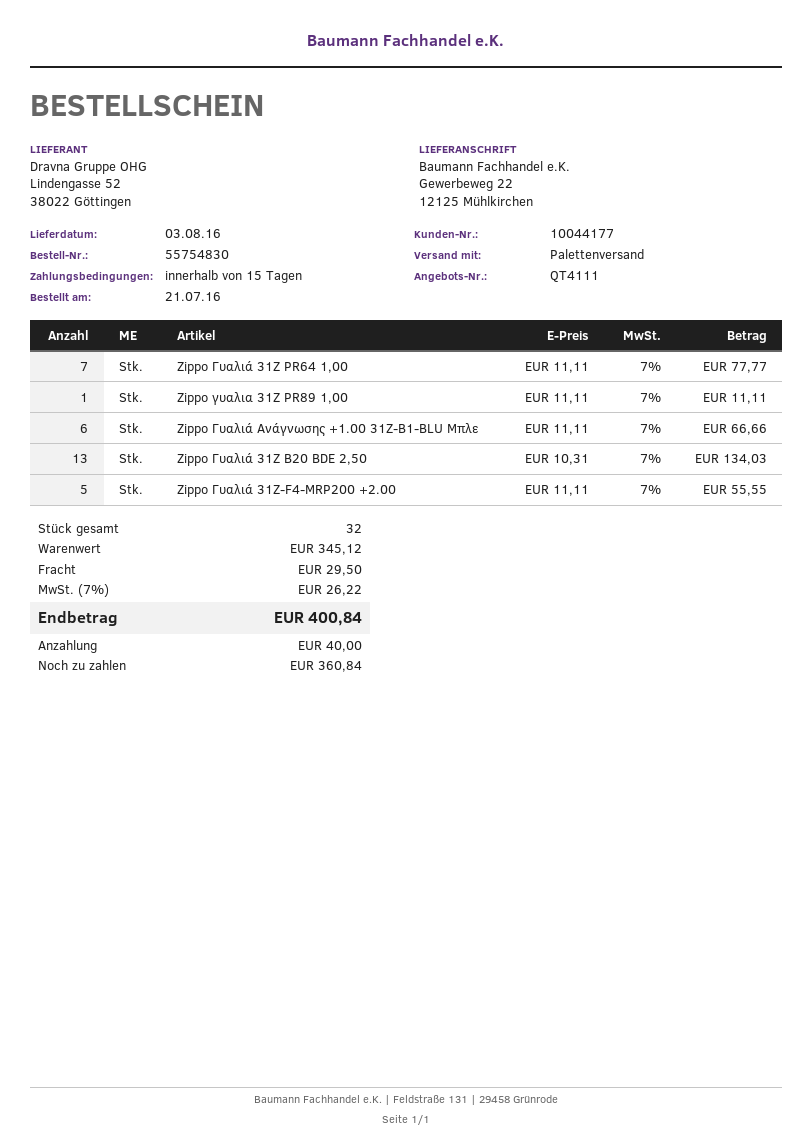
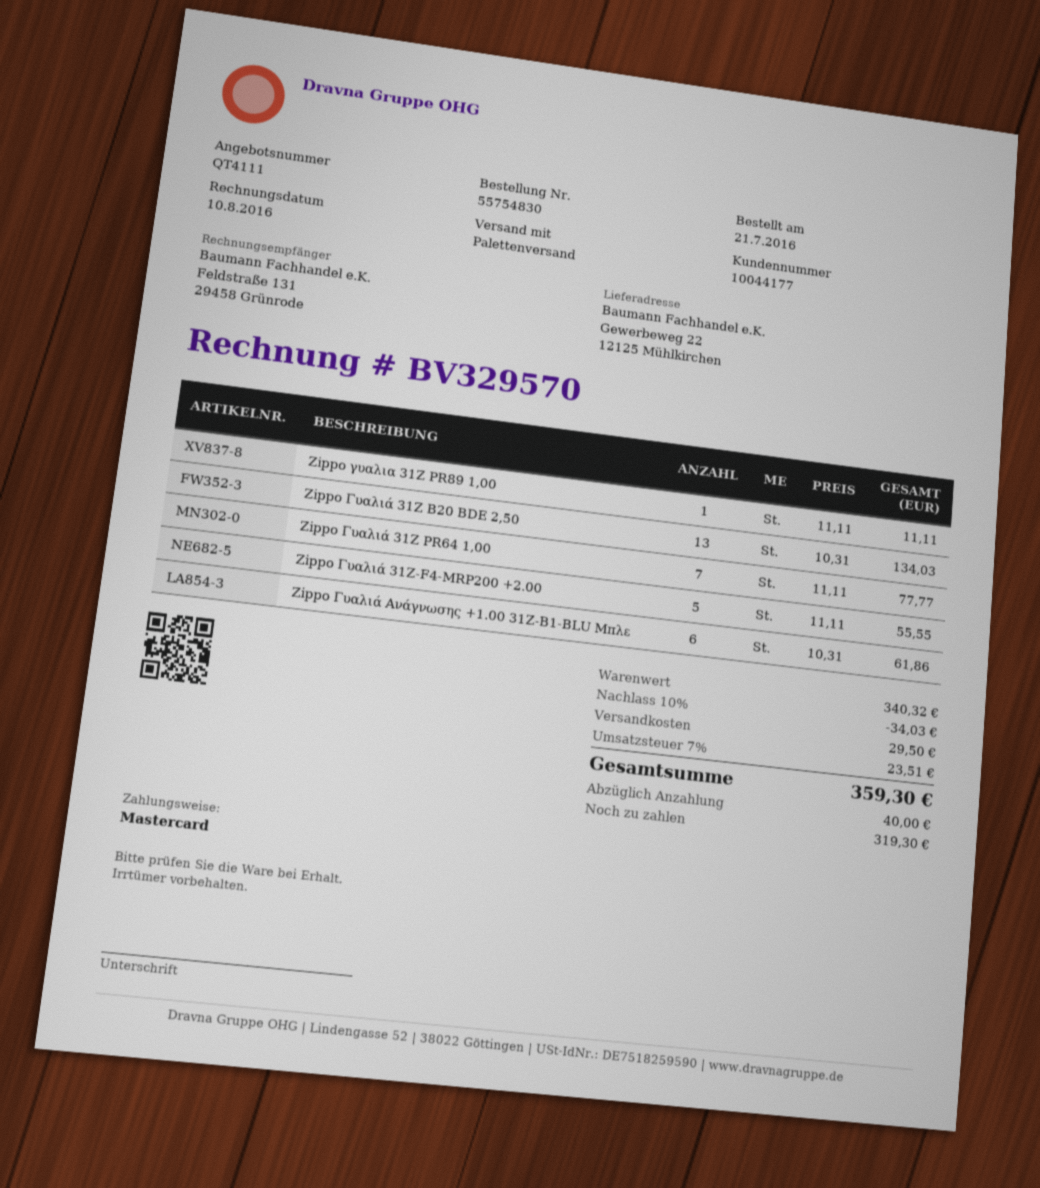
Zippo Γυαλιά Ανάγνωσης +1.00 31Z-B1-BLU Μπλε: 6 x 11.11 = 66.66 -> 6 x 10.31 = 61.86
subtotal: 345.12 -> 340.32
discount: none -> 10% = 34.03
tax: 7% = 26.22 -> 7% = 23.51
total: 400.84 -> 359.30
balance: 360.84 -> 319.30

